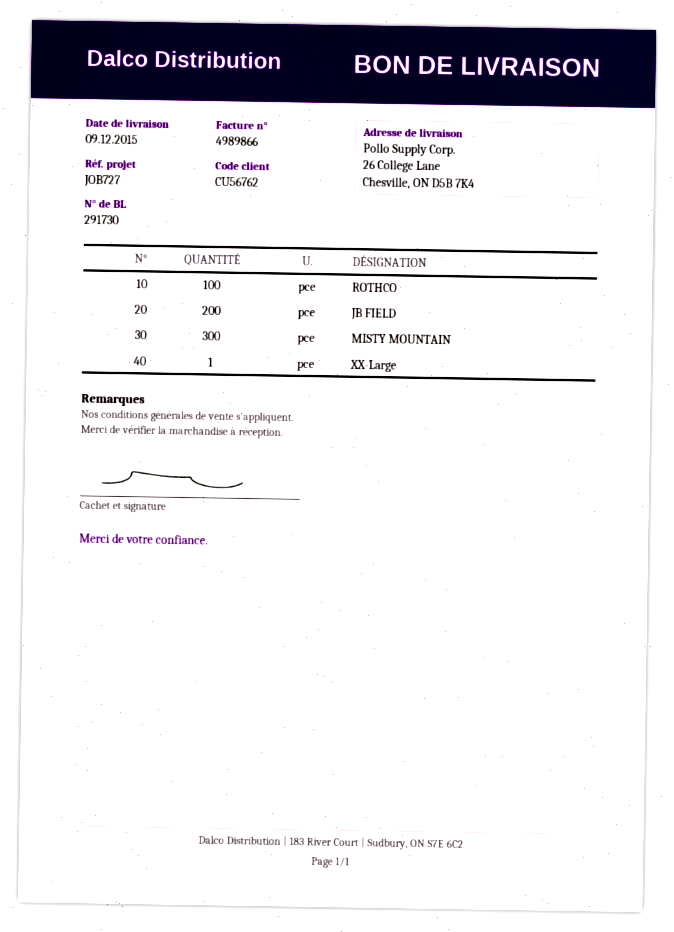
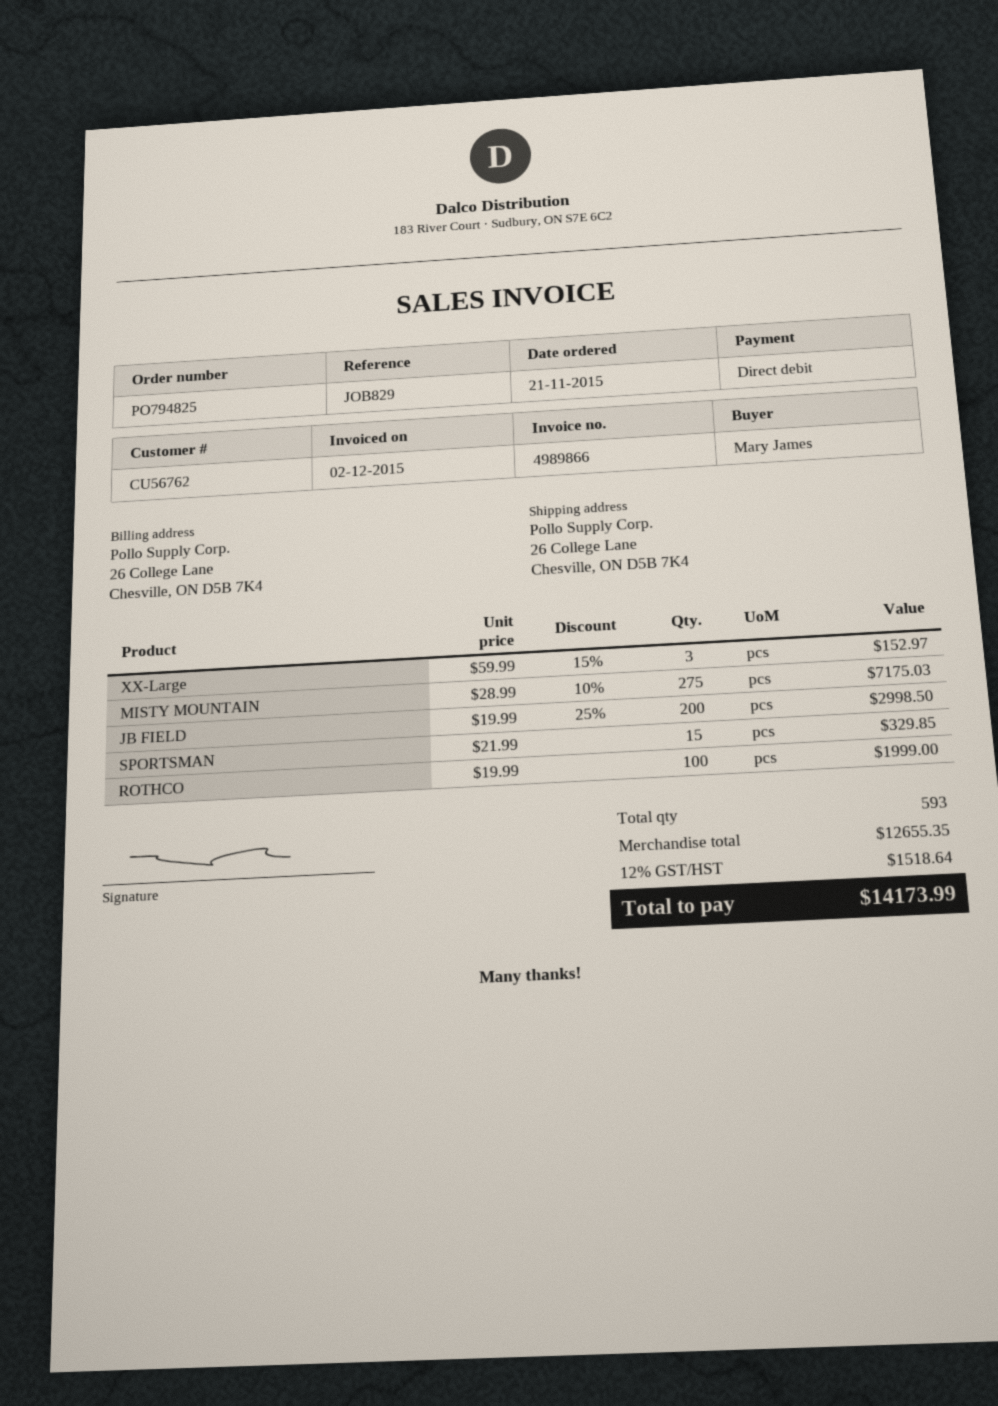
reference: JOB727 -> JOB829
MISTY MOUNTAIN: 300 -> 275
XX-Large: 1 -> 3
SPORTSMAN: none -> 15

